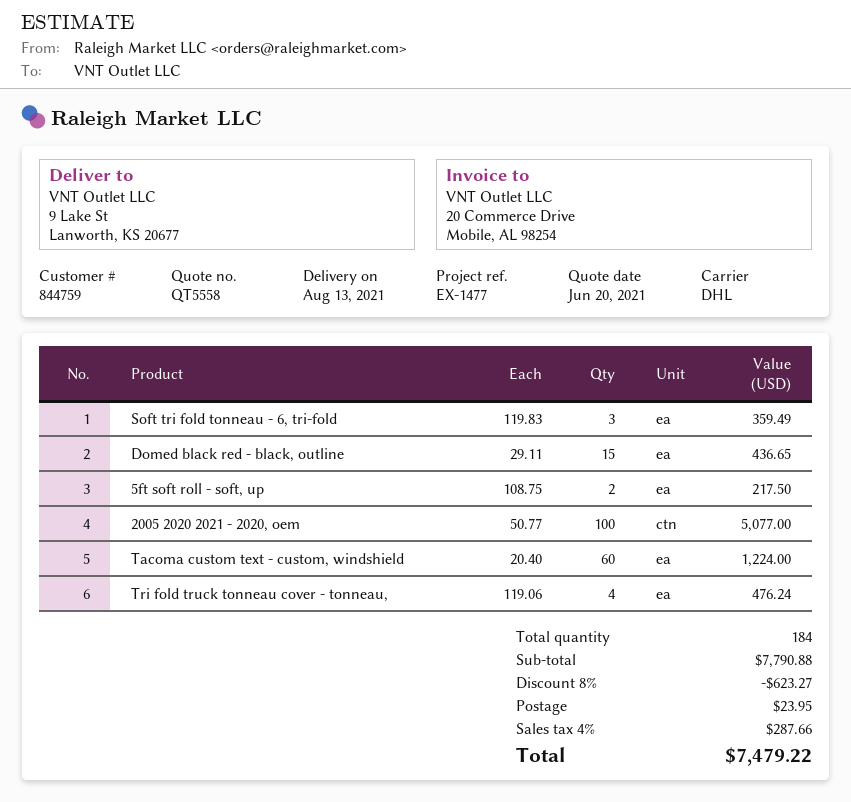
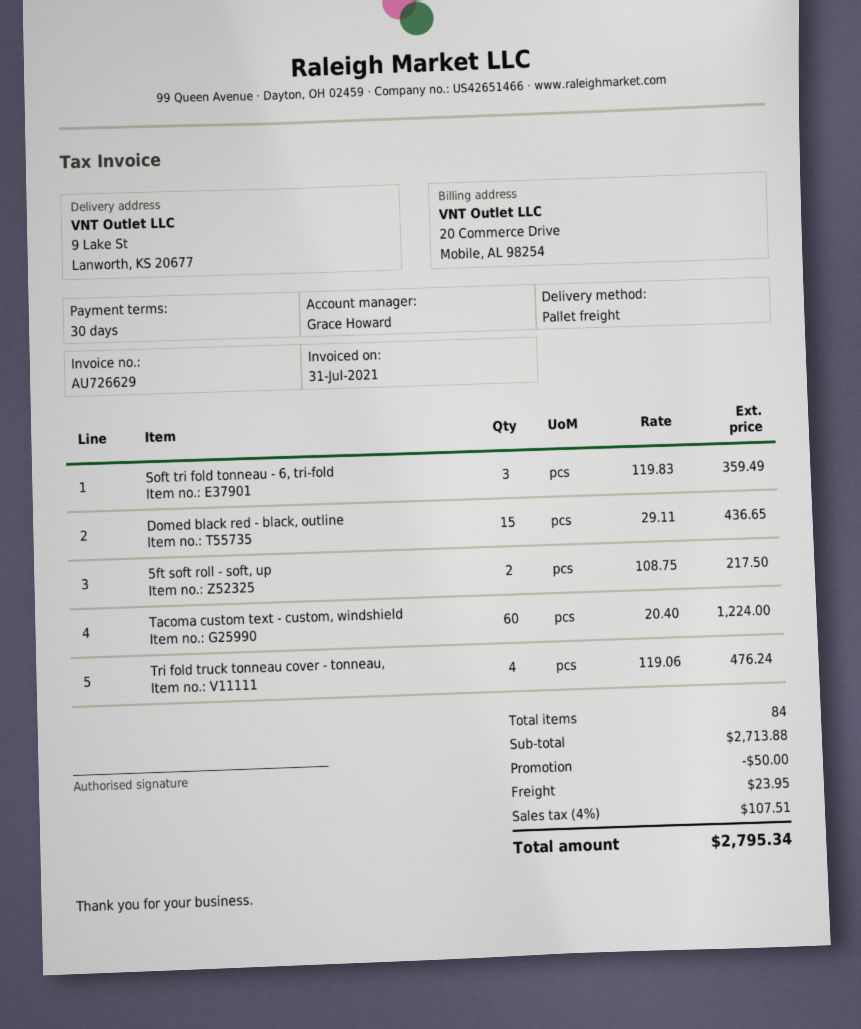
shipping method: DHL -> pallet freight
2005 2020 2021 - 2020, oem: 100 x 50.77 = 5077.00 -> none
total quantity: 184 -> 84
subtotal: 7790.88 -> 2713.88
discount: 623.27 -> 50.00
tax: 4% = 287.66 -> 4% = 107.51
total: 7479.22 -> 2795.34

